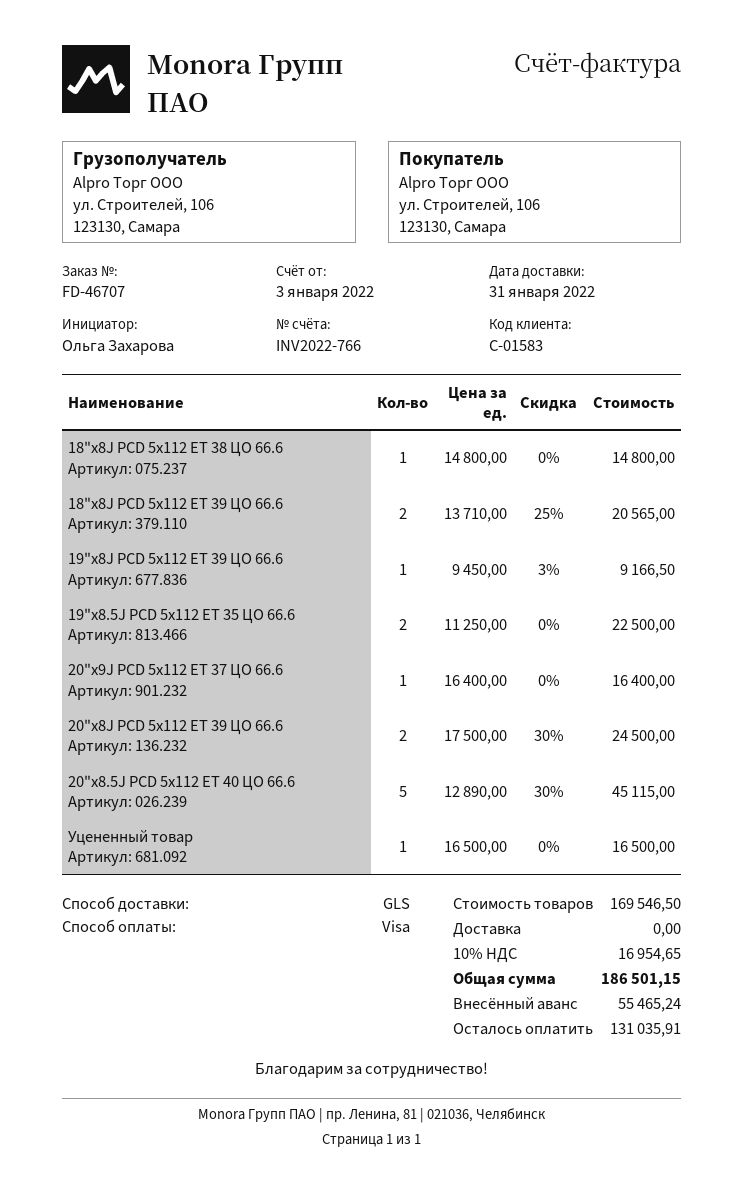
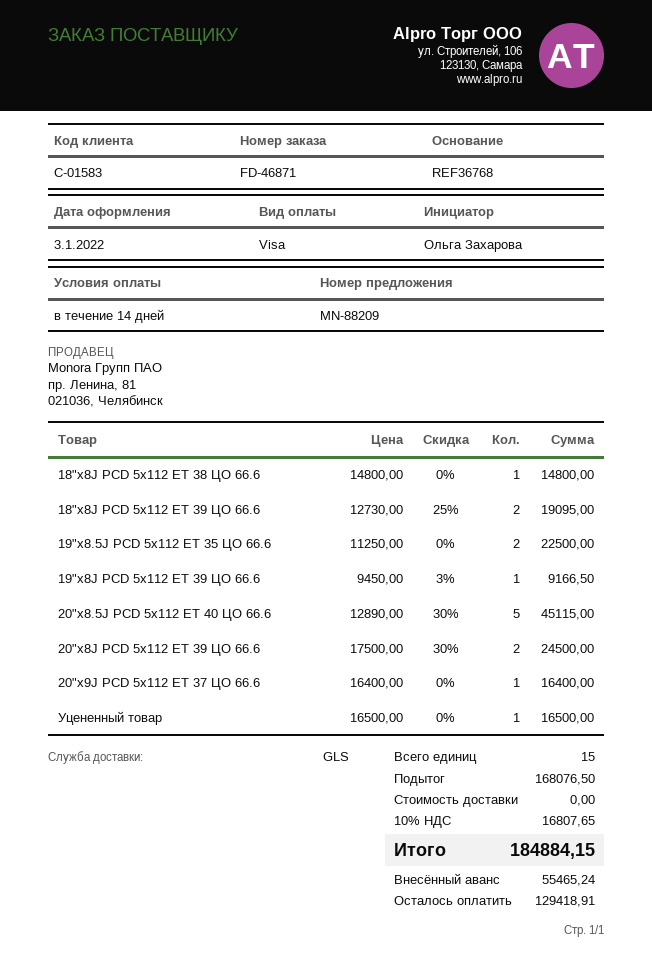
order number: FD-46707 -> FD-46871
18"x8J PCD 5x112 ЕТ 39 ЦО 66.6: 2 x 13710.00 - 25% = 20565.00 -> 2 x 12730.00 - 25% = 19095.00
subtotal: 169546.50 -> 168076.50
tax: 10% = 16954.65 -> 10% = 16807.65
total: 186501.15 -> 184884.15
balance: 131035.91 -> 129418.91

